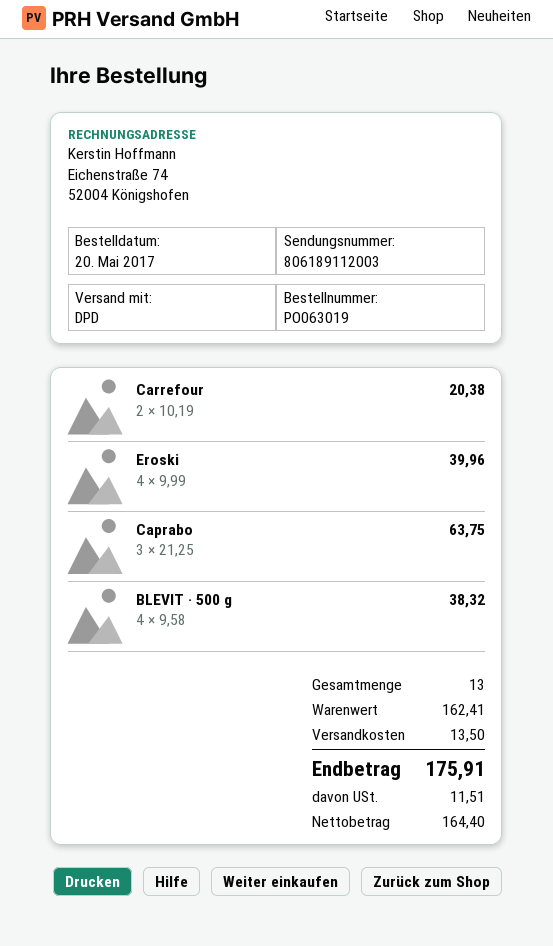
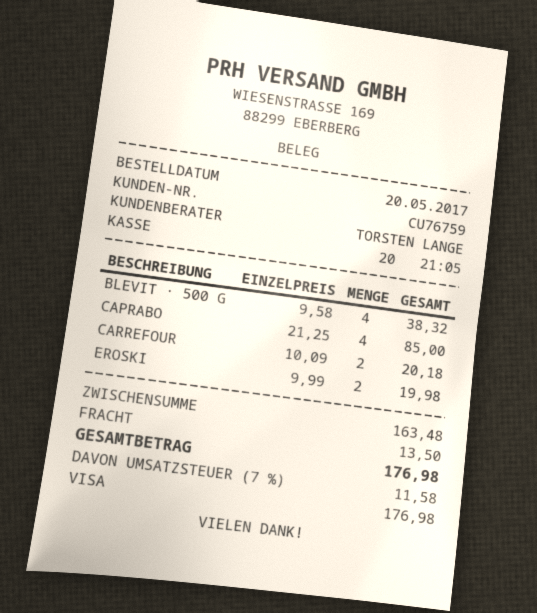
Carrefour: 2 x 10.19 = 20.38 -> 2 x 10.09 = 20.18
Eroski: 4 x 9.99 = 39.96 -> 2 x 9.99 = 19.98
Caprabo: 3 x 21.25 = 63.75 -> 4 x 21.25 = 85.00
subtotal: 162.41 -> 163.48
tax: 11.51 -> 11.58
total: 175.91 -> 176.98

